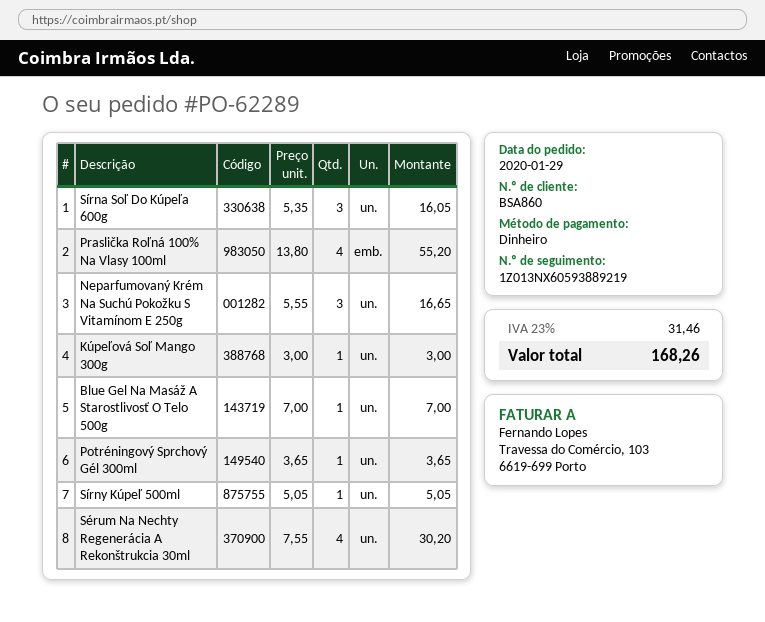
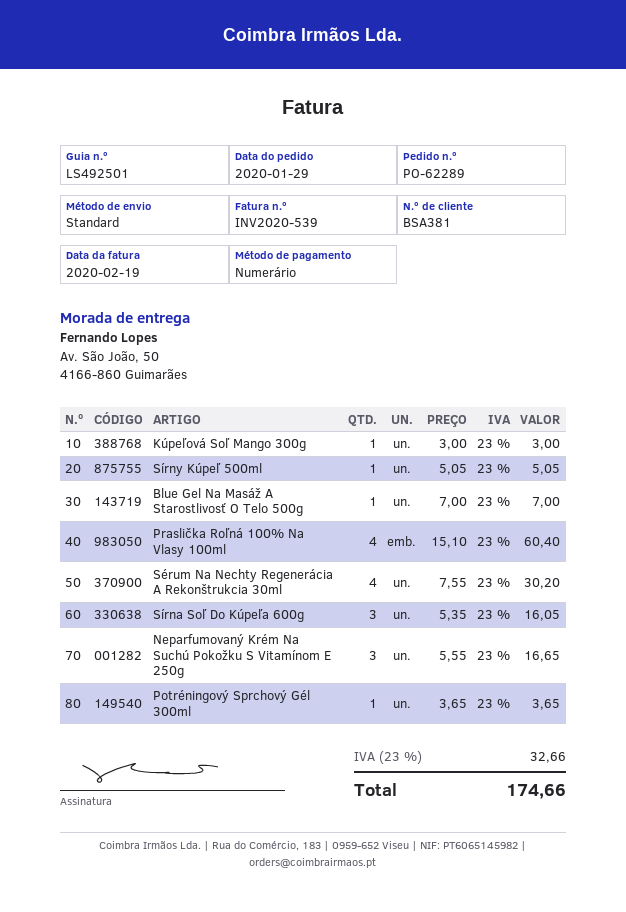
customer number: BSA860 -> BSA381
Praslička Roľná 100% Na Vlasy 100ml: 4 x 13.80 = 55.20 -> 4 x 15.10 = 60.40
tax: 23% = 31.46 -> 23% = 32.66
total: 168.26 -> 174.66

